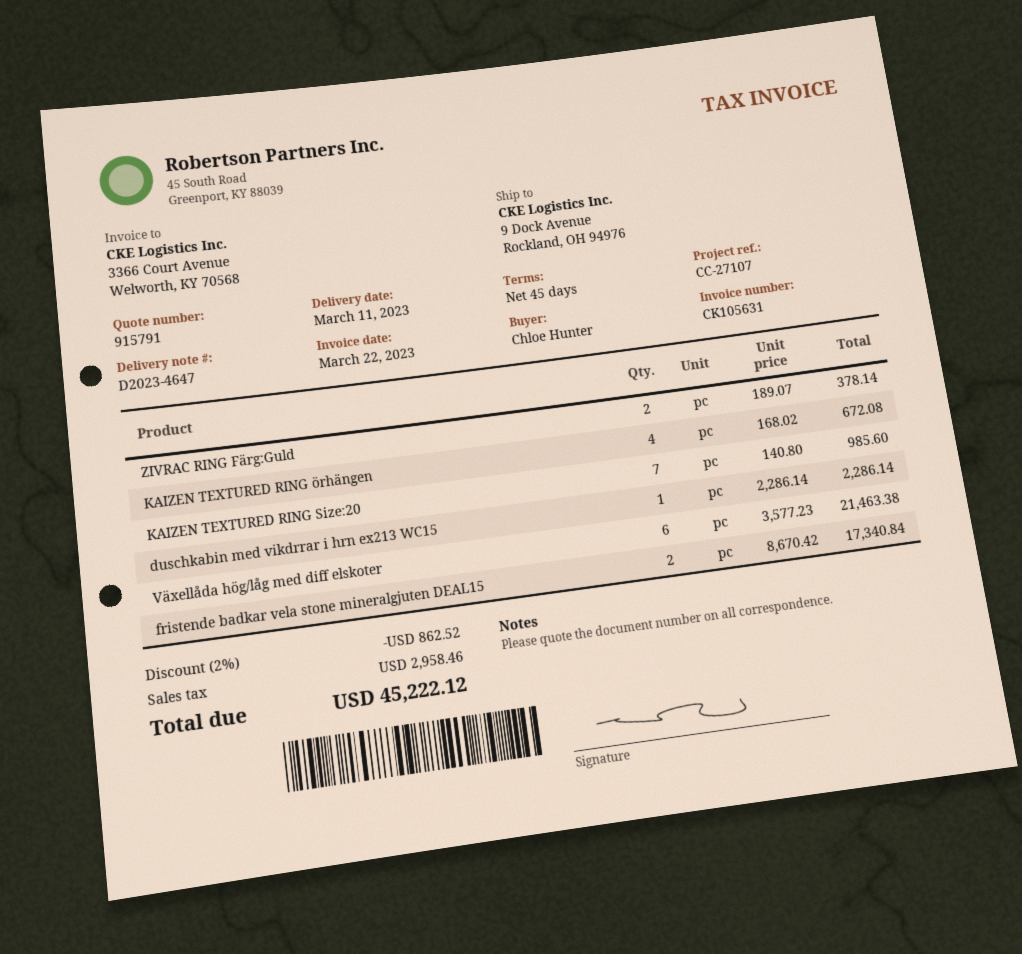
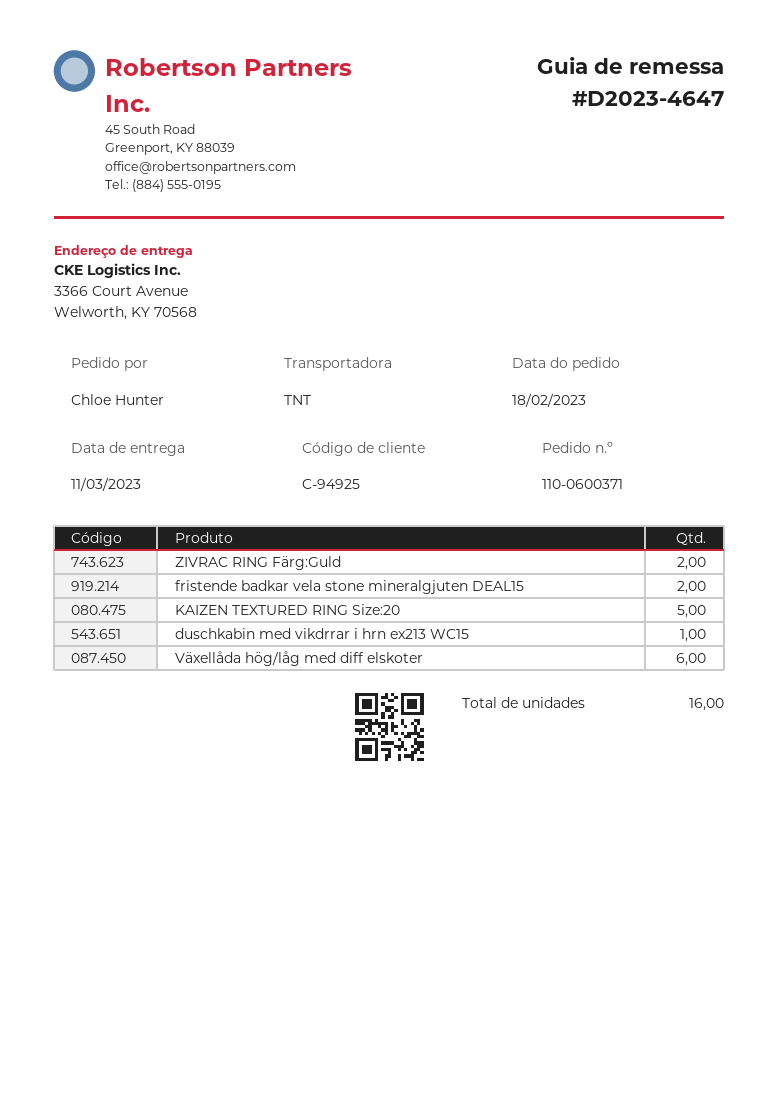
ship to: 9 Dock Avenue, Rockland, OH 94976 -> 3366 Court Avenue, Welworth, KY 70568
KAIZEN TEXTURED RING örhängen: 4 -> none
KAIZEN TEXTURED RING Size:20: 7 -> 5

